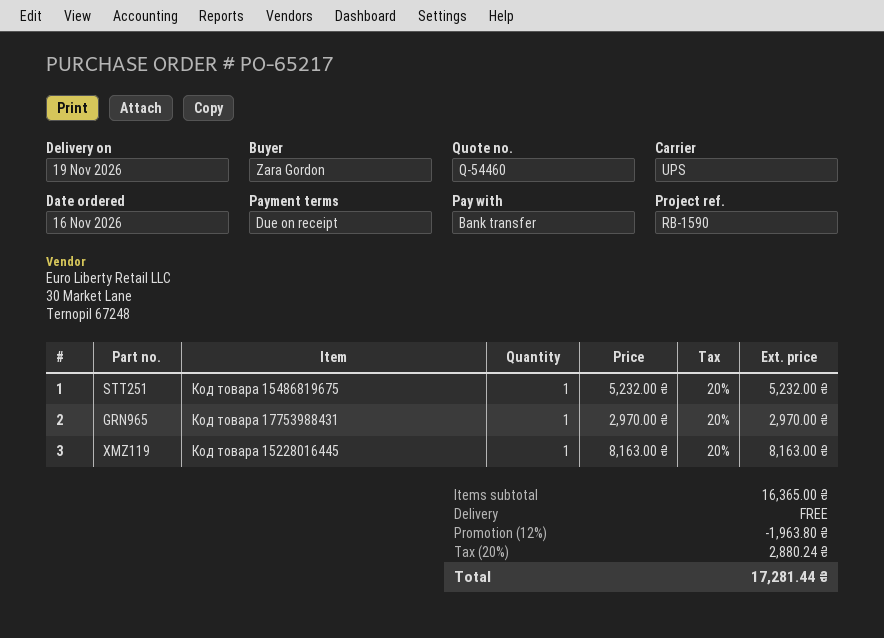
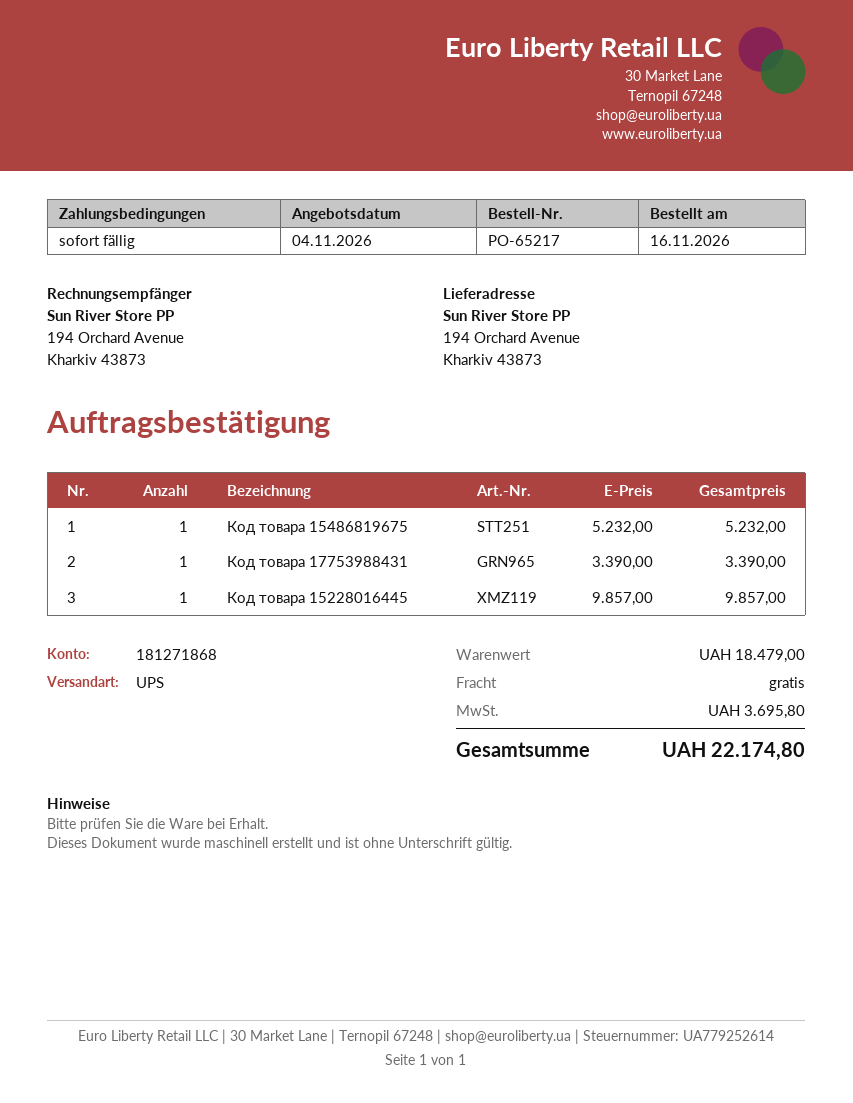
Код товара 17753988431: 1 x 2970.00 = 2970.00 -> 1 x 3390.00 = 3390.00
Код товара 15228016445: 1 x 8163.00 = 8163.00 -> 1 x 9857.00 = 9857.00
subtotal: 16365.00 -> 18479.00
discount: 12% = 1963.80 -> none
tax: 2880.24 -> 3695.80
total: 17281.44 -> 22174.80

